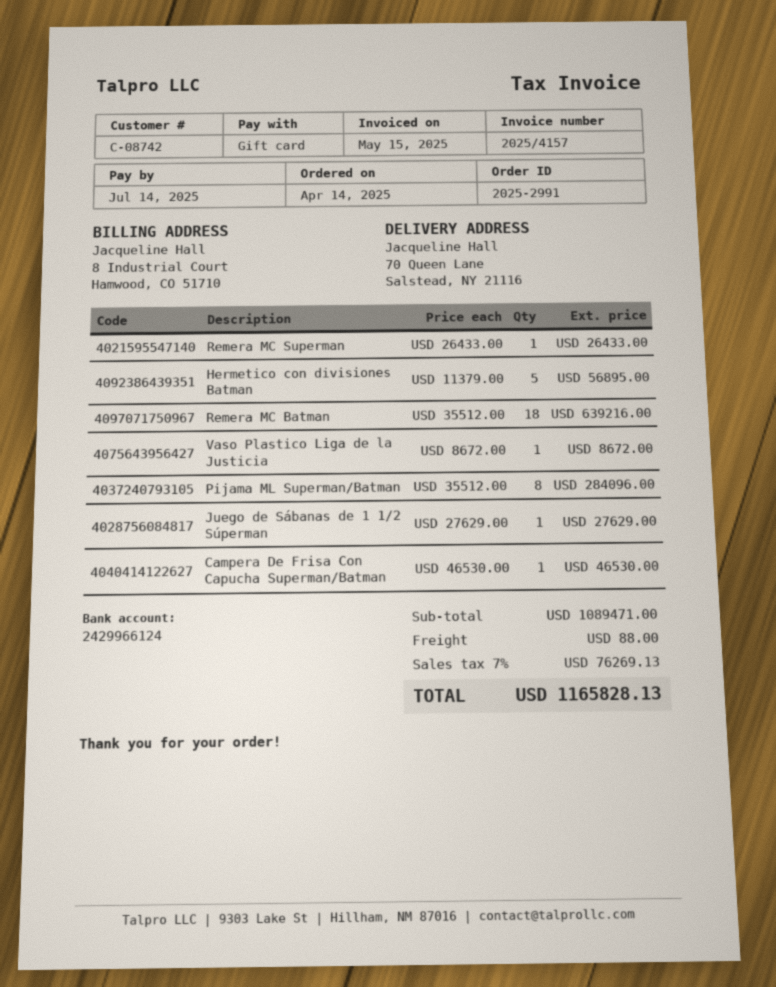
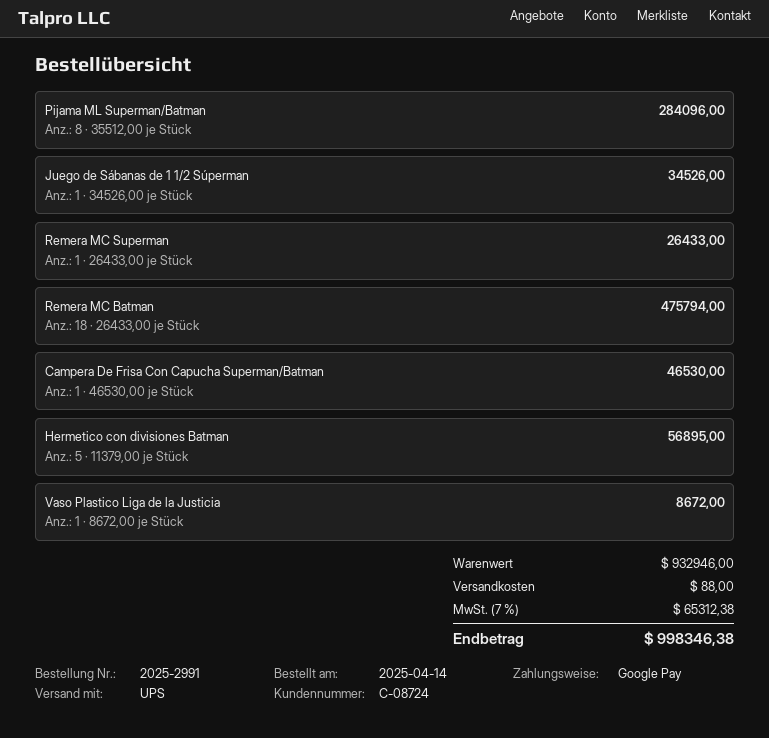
customer number: C-08742 -> C-08724
payment method: gift card -> Google Pay
Remera MC Batman: 18 x 35512.00 = 639216.00 -> 18 x 26433.00 = 475794.00
Juego de Sábanas de 1 1/2 Súperman: 1 x 27629.00 = 27629.00 -> 1 x 34526.00 = 34526.00
subtotal: 1089471.00 -> 932946.00
tax: 7% = 76269.13 -> 7% = 65312.38
total: 1165828.13 -> 998346.38

